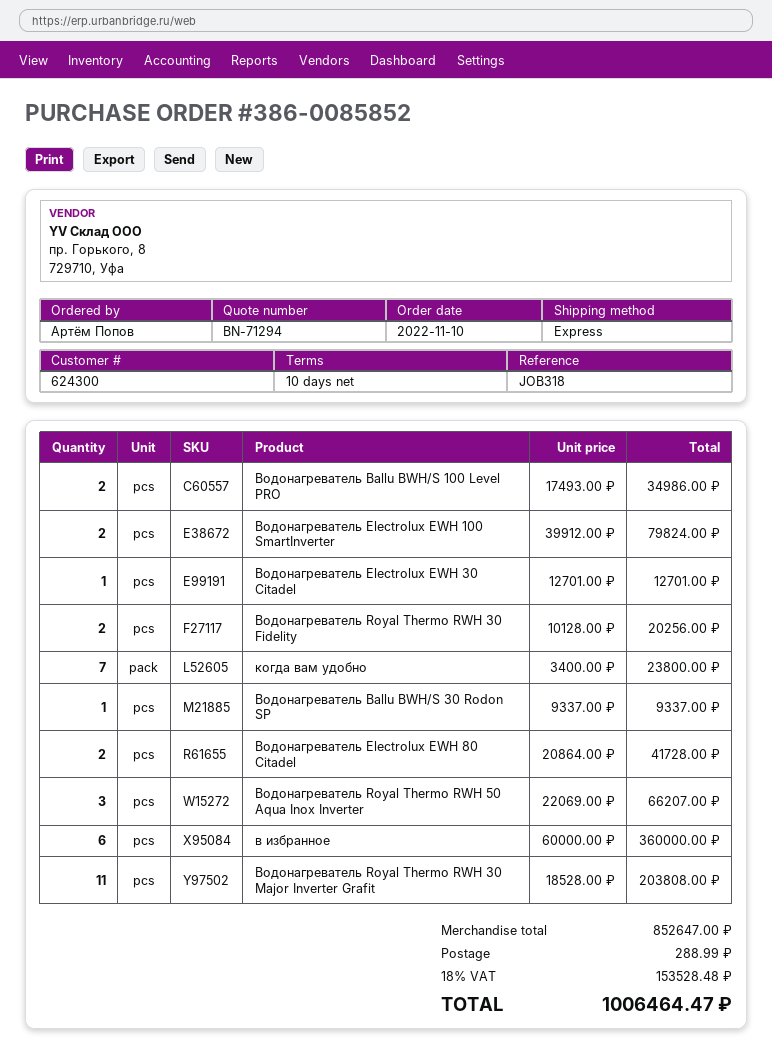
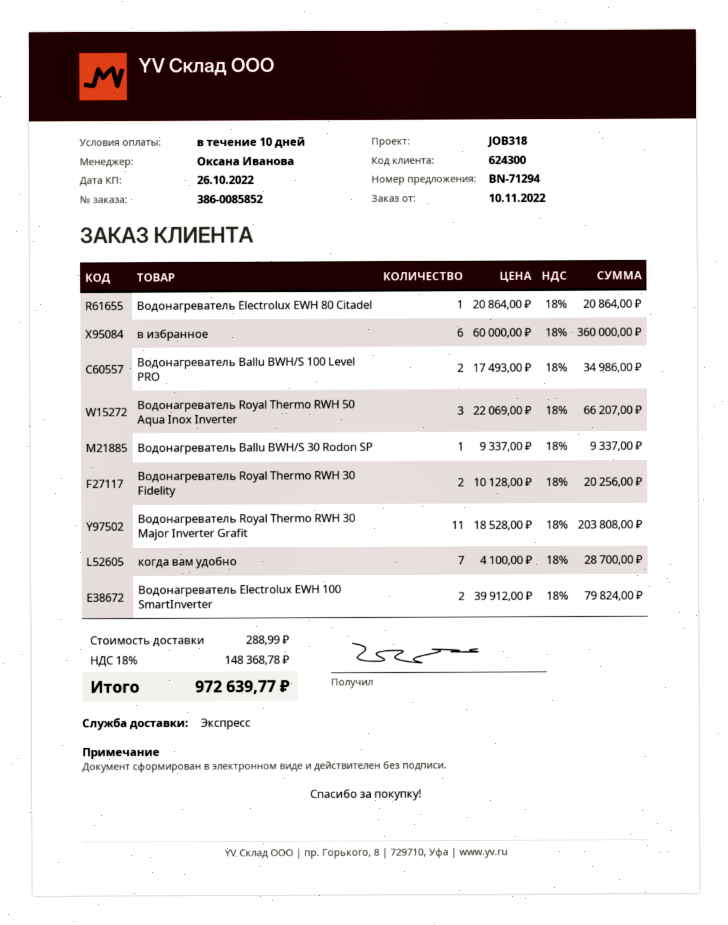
Водонагреватель Electrolux EWH 30 Citadel: 1 x 12701.00 = 12701.00 -> none
когда вам удобно: 7 x 3400.00 = 23800.00 -> 7 x 4100.00 = 28700.00
Водонагреватель Electrolux EWH 80 Citadel: 2 x 20864.00 = 41728.00 -> 1 x 20864.00 = 20864.00
tax: 18% = 153528.48 -> 18% = 148368.78
total: 1006464.47 -> 972639.77

